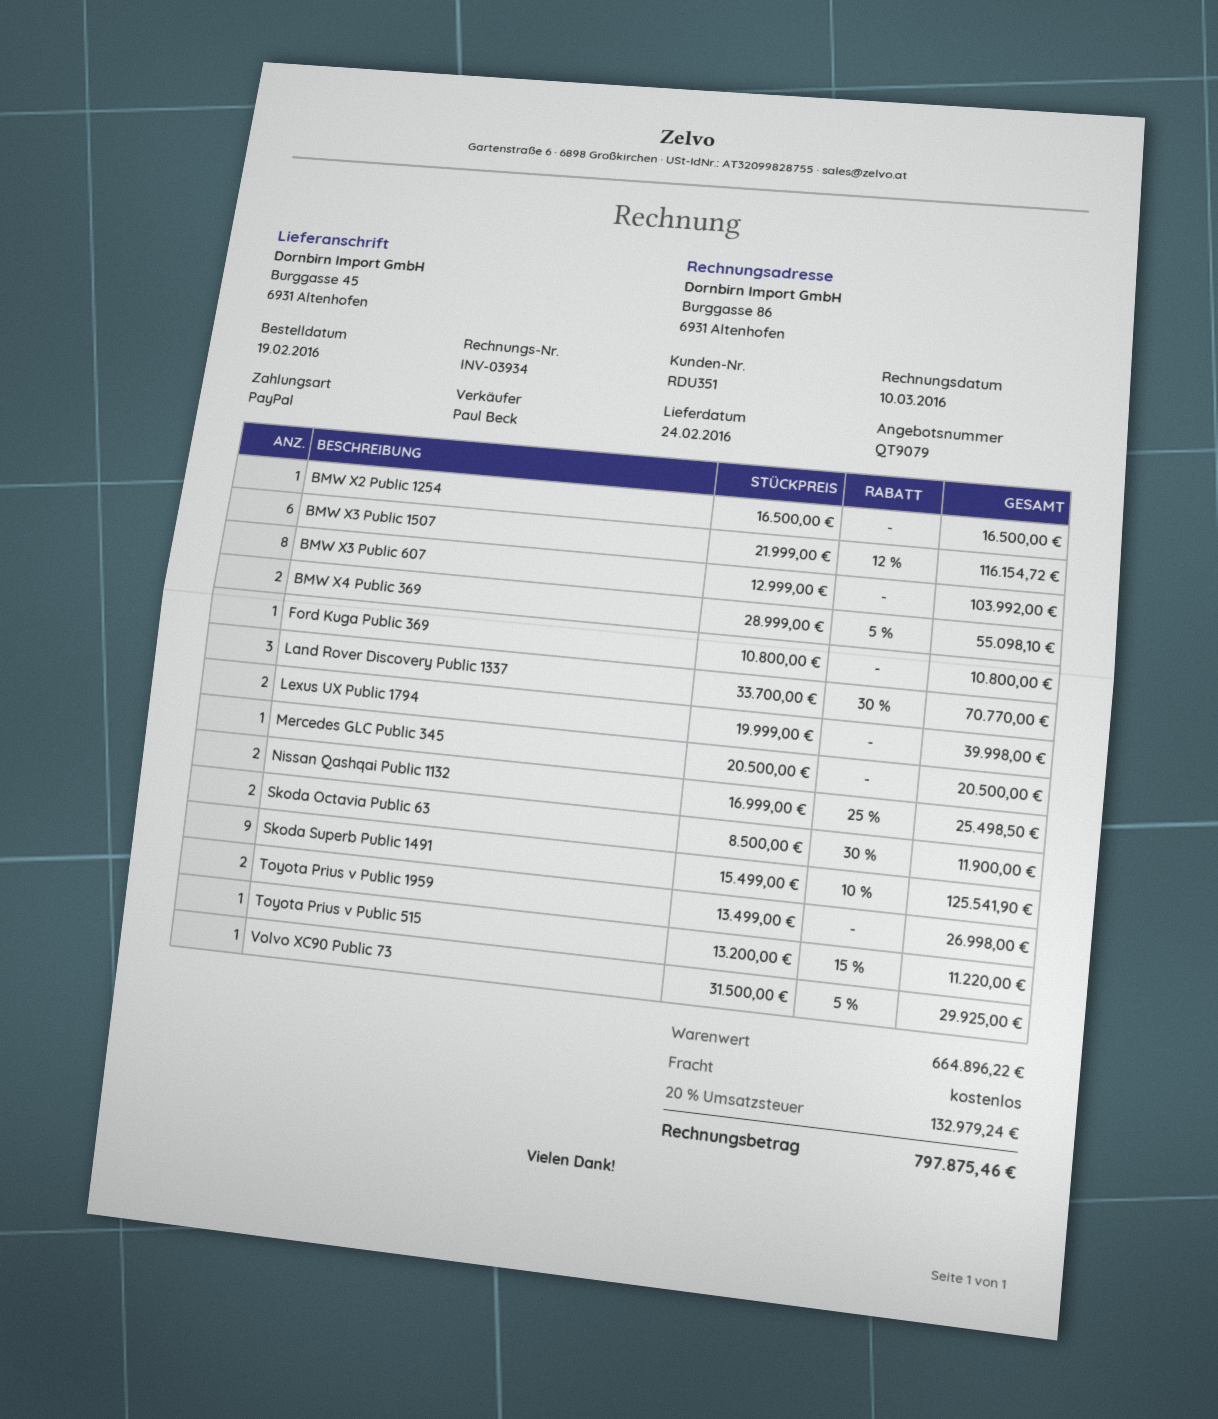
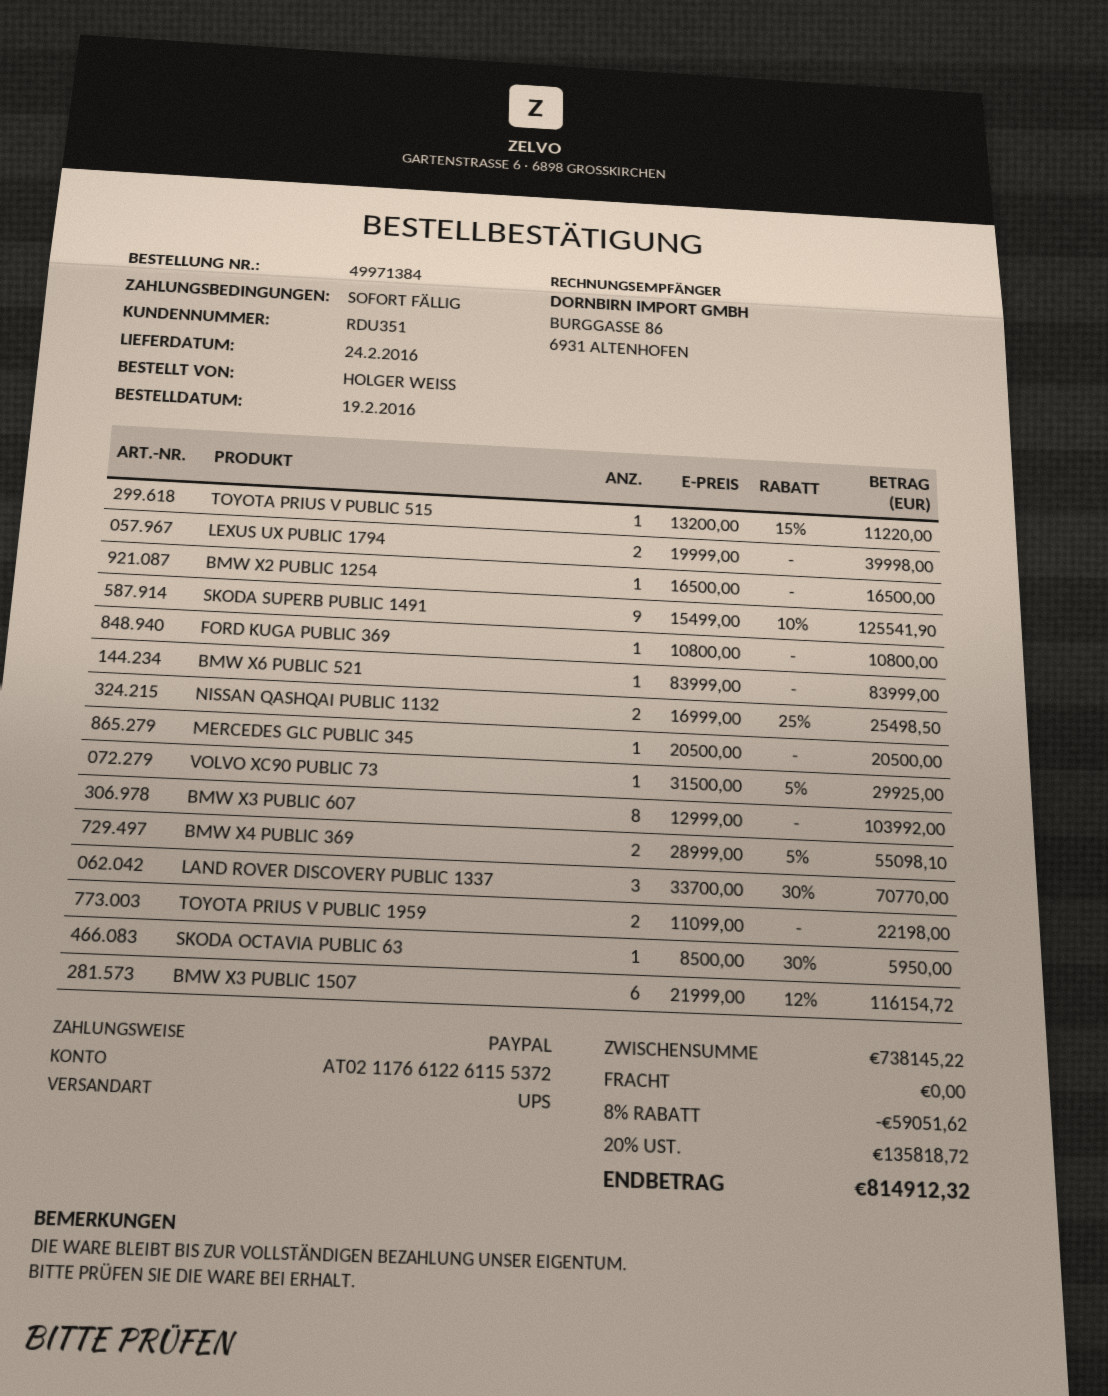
Skoda Octavia Public 63: 2 x 8500.00 - 30% = 11900.00 -> 1 x 8500.00 - 30% = 5950.00
Toyota Prius v Public 1959: 2 x 13499.00 = 26998.00 -> 2 x 11099.00 = 22198.00
BMW X6 PUBLIC 521: none -> 1 x 83999.00 = 83999.00
subtotal: 664896.22 -> 738145.22
discount: none -> 8% = 59051.62
tax: 20% = 132979.24 -> 20% = 135818.72
total: 797875.46 -> 814912.32

